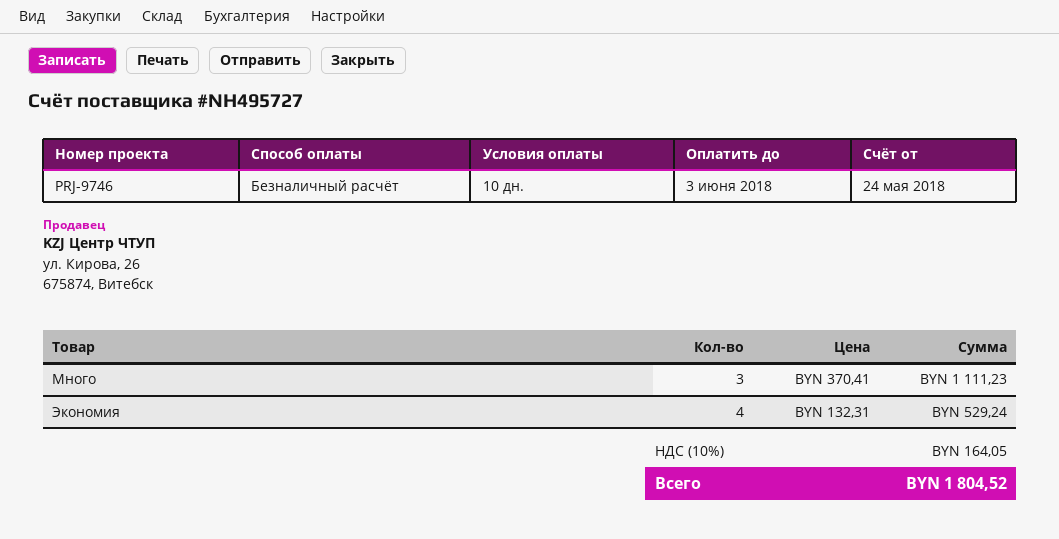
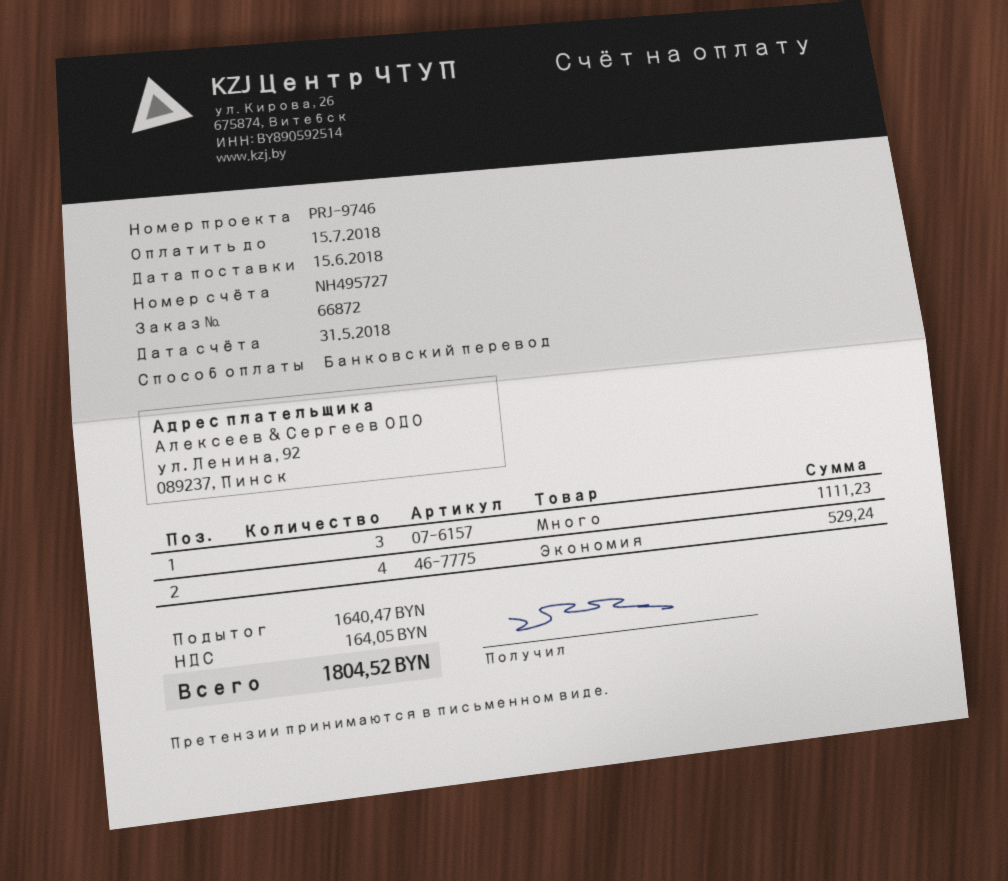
invoice date: 2018-05-24 -> 2018-05-31
due date: 2018-06-03 -> 2018-07-15

